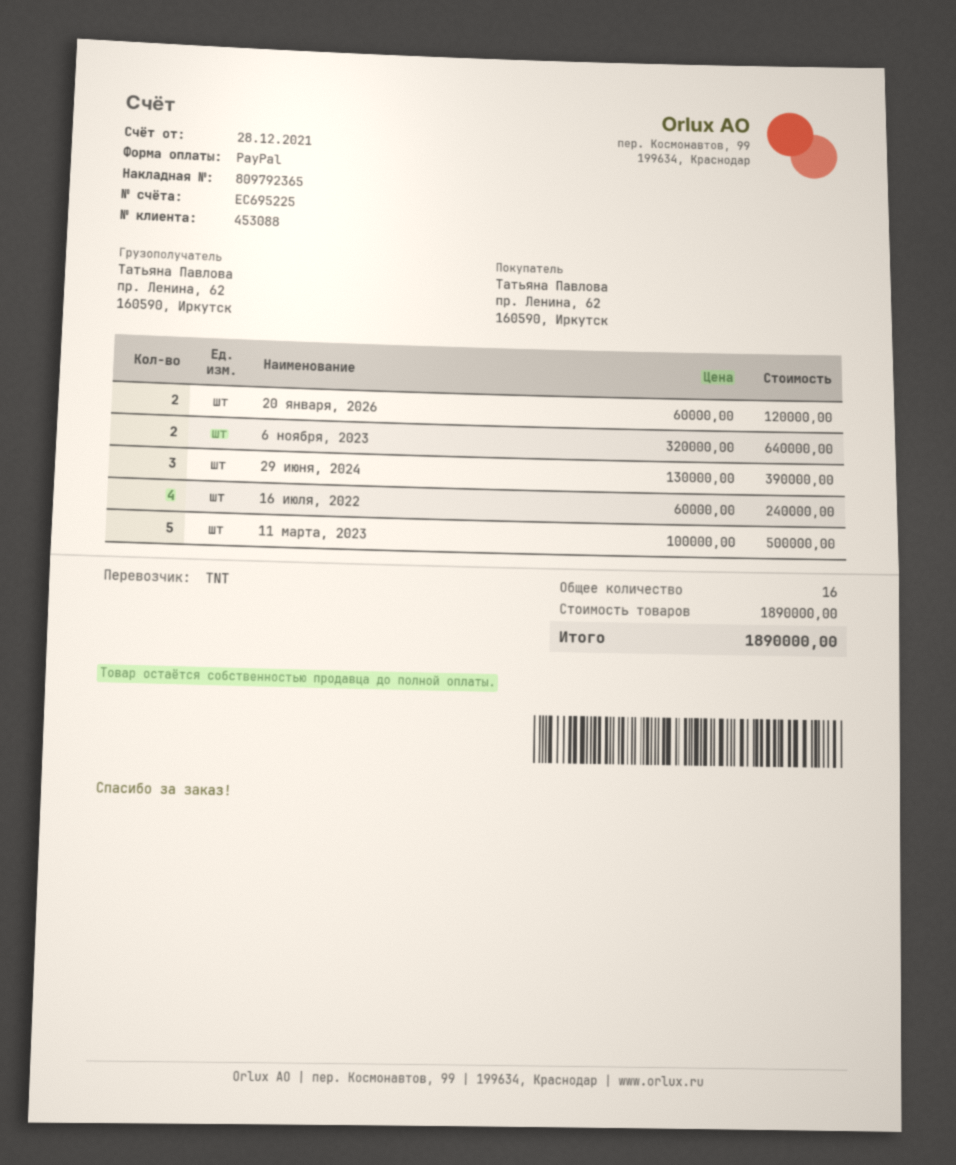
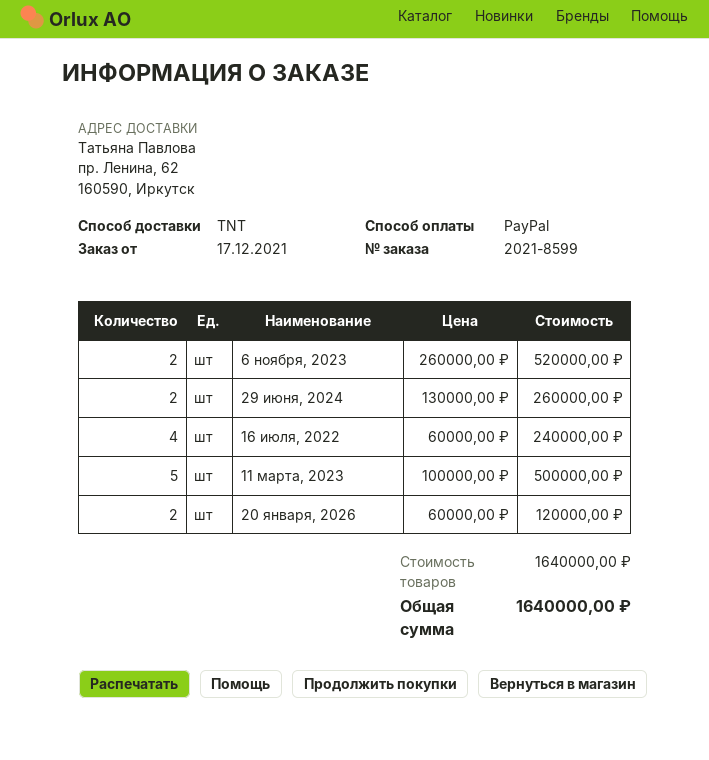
6 ноября, 2023: 2 x 320000.00 = 640000.00 -> 2 x 260000.00 = 520000.00
29 июня, 2024: 3 x 130000.00 = 390000.00 -> 2 x 130000.00 = 260000.00
subtotal: 1890000.00 -> 1640000.00
total: 1890000.00 -> 1640000.00

